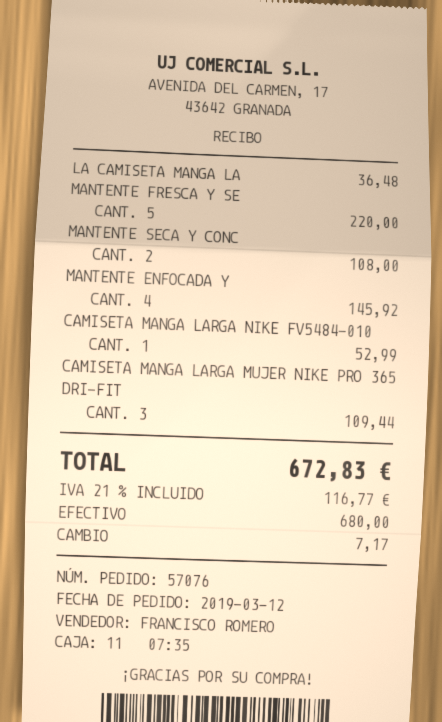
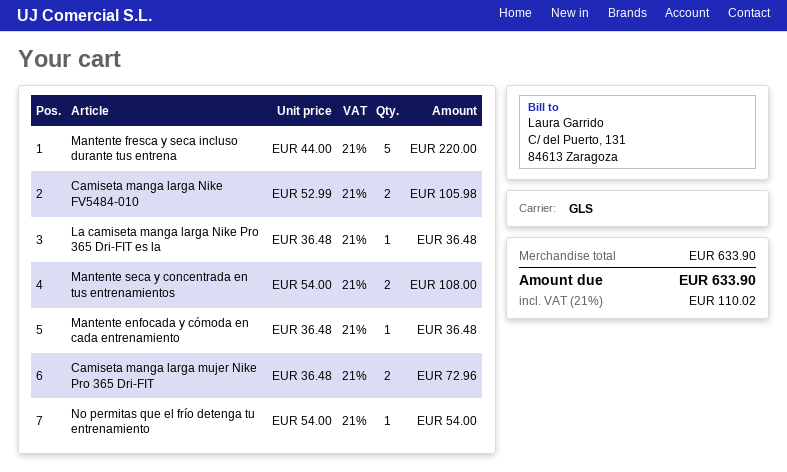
MANTENTE ENFOCADA Y: 4 for 145.92 -> 1 for 36.48
CAMISETA MANGA LARGA NIKE FV5484-010: 1 for 52.99 -> 2 for 105.98
CAMISETA MANGA LARGA MUJER NIKE PRO 365 DRI-FIT: 3 for 109.44 -> 2 for 72.96
No permitas que el frío detenga tu entrenamiento: none -> 1 for 54.00
tax: 21% = 116.77 -> 21% = 110.02
total: 672.83 -> 633.90

